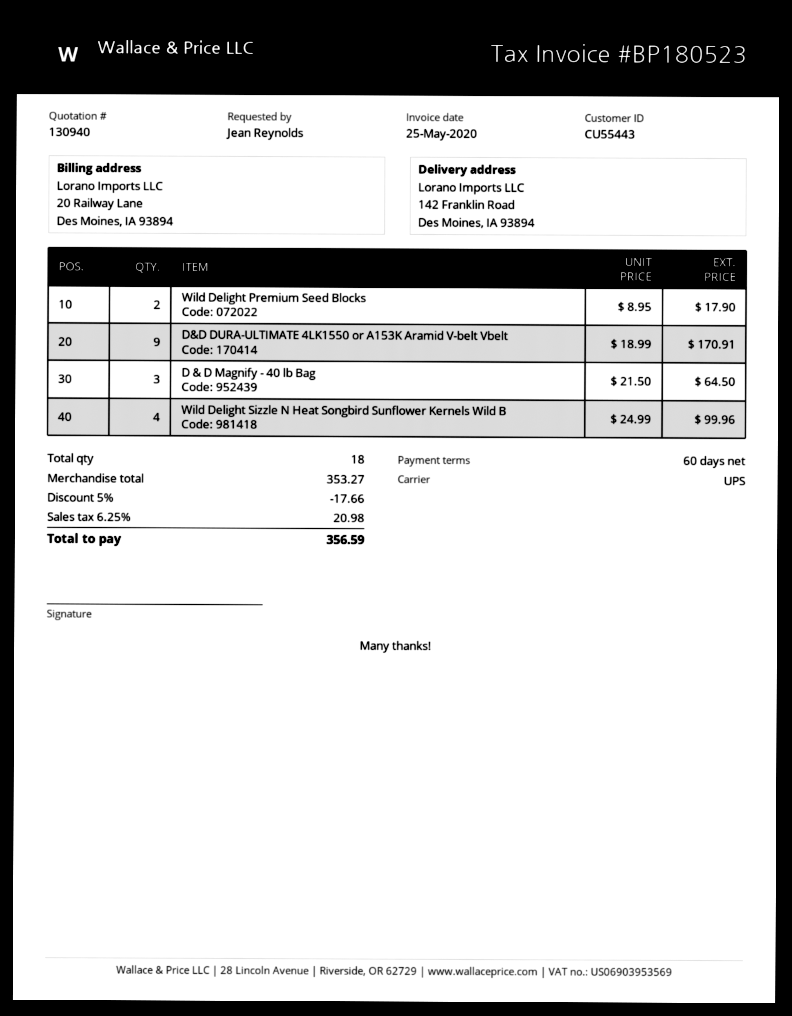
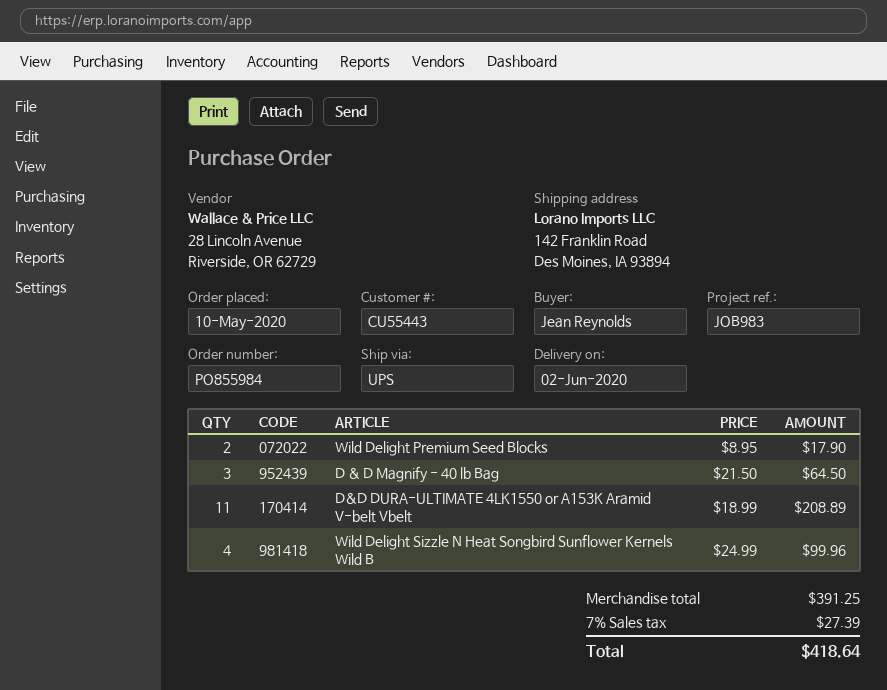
D&D DURA-ULTIMATE 4LK1550 or A153K Aramid V-belt Vbelt: 9 x 18.99 = 170.91 -> 11 x 18.99 = 208.89
subtotal: 353.27 -> 391.25
discount: 5% = 17.66 -> none
tax: 6.25% = 20.98 -> 7% = 27.39
total: 356.59 -> 418.64

